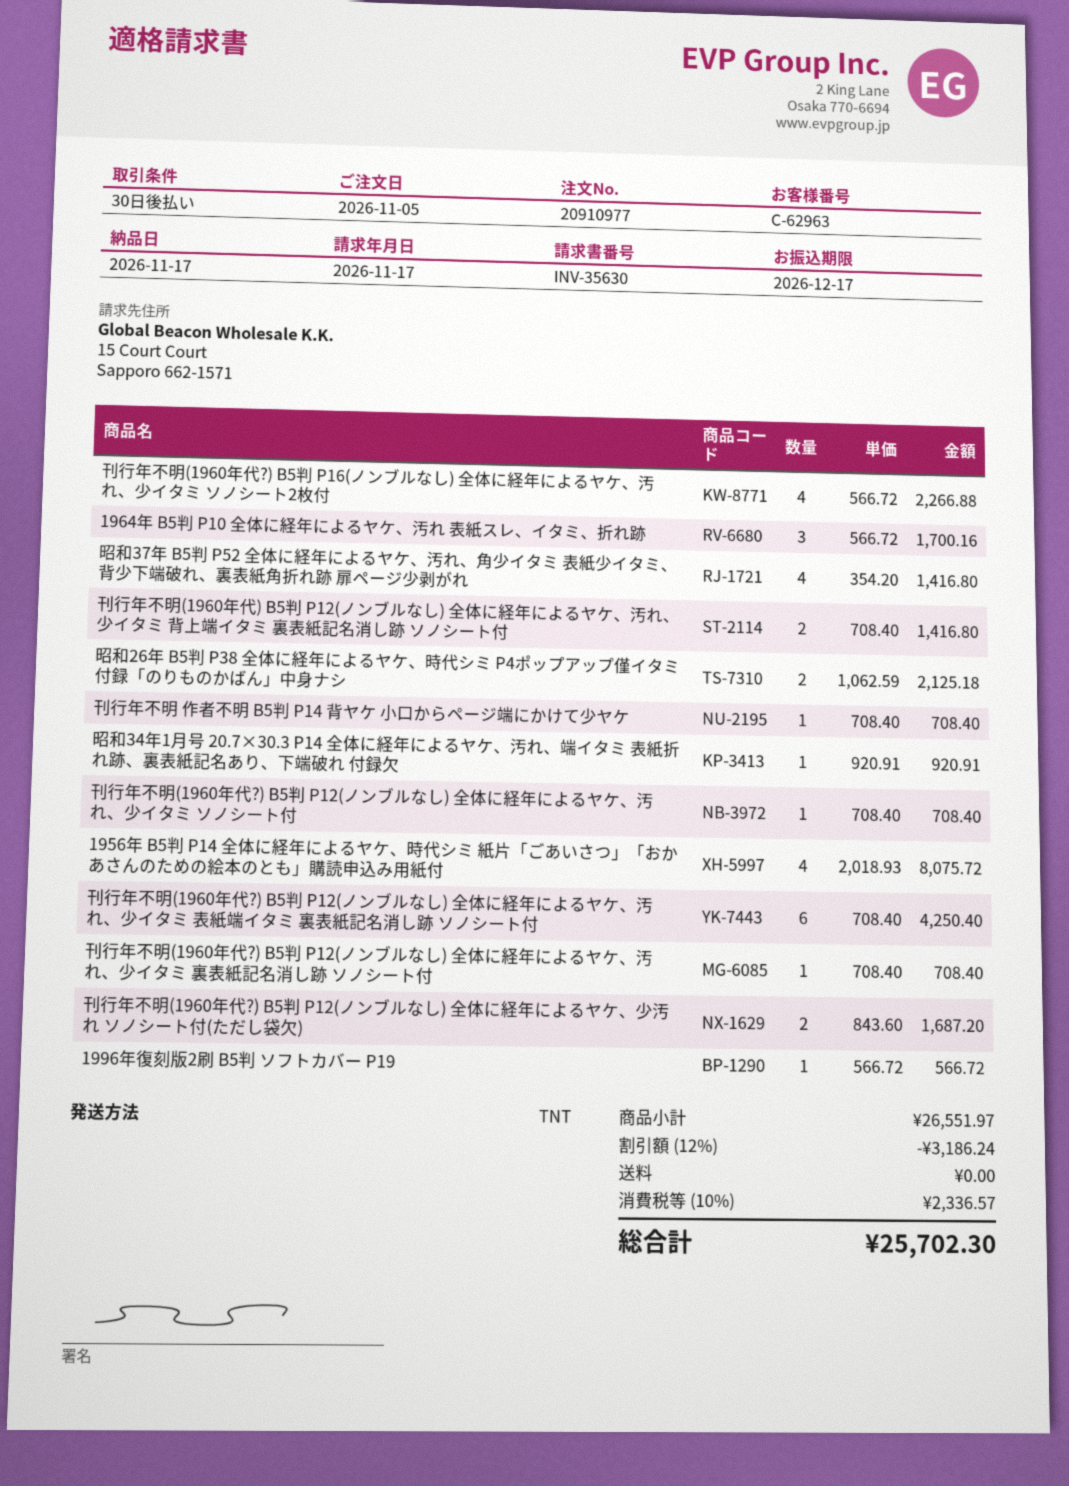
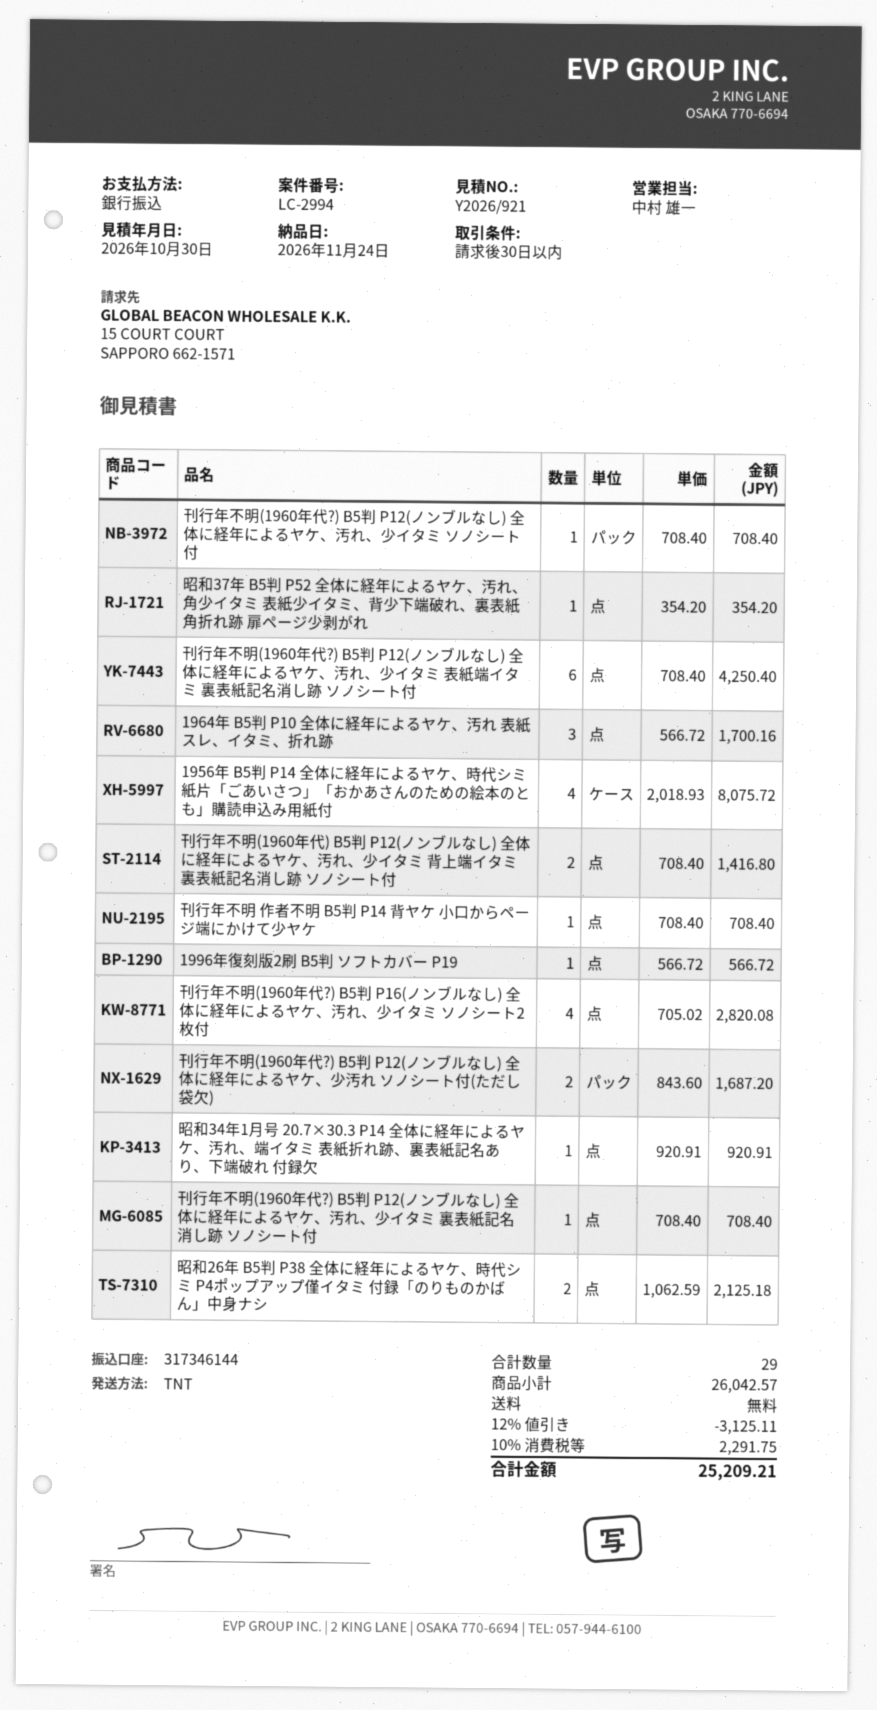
delivery date: 2026-11-17 -> 2026-11-24
刊行年不明(1960年代?) B5判 P16(ノンブルなし) 全体に経年によるヤケ、汚れ、少イタミ ソノシート2枚付: 4 x 566.72 = 2266.88 -> 4 x 705.02 = 2820.08
昭和37年 B5判 P52 全体に経年によるヤケ、汚れ、角少イタミ 表紙少イタミ、背少下端破れ、裏表紙角折れ跡 扉ページ少剥がれ: 4 x 354.20 = 1416.80 -> 1 x 354.20 = 354.20
subtotal: 26551.97 -> 26042.57
discount: 12% = 3186.24 -> 12% = 3125.11
tax: 10% = 2336.57 -> 10% = 2291.75
total: 25702.30 -> 25209.21

